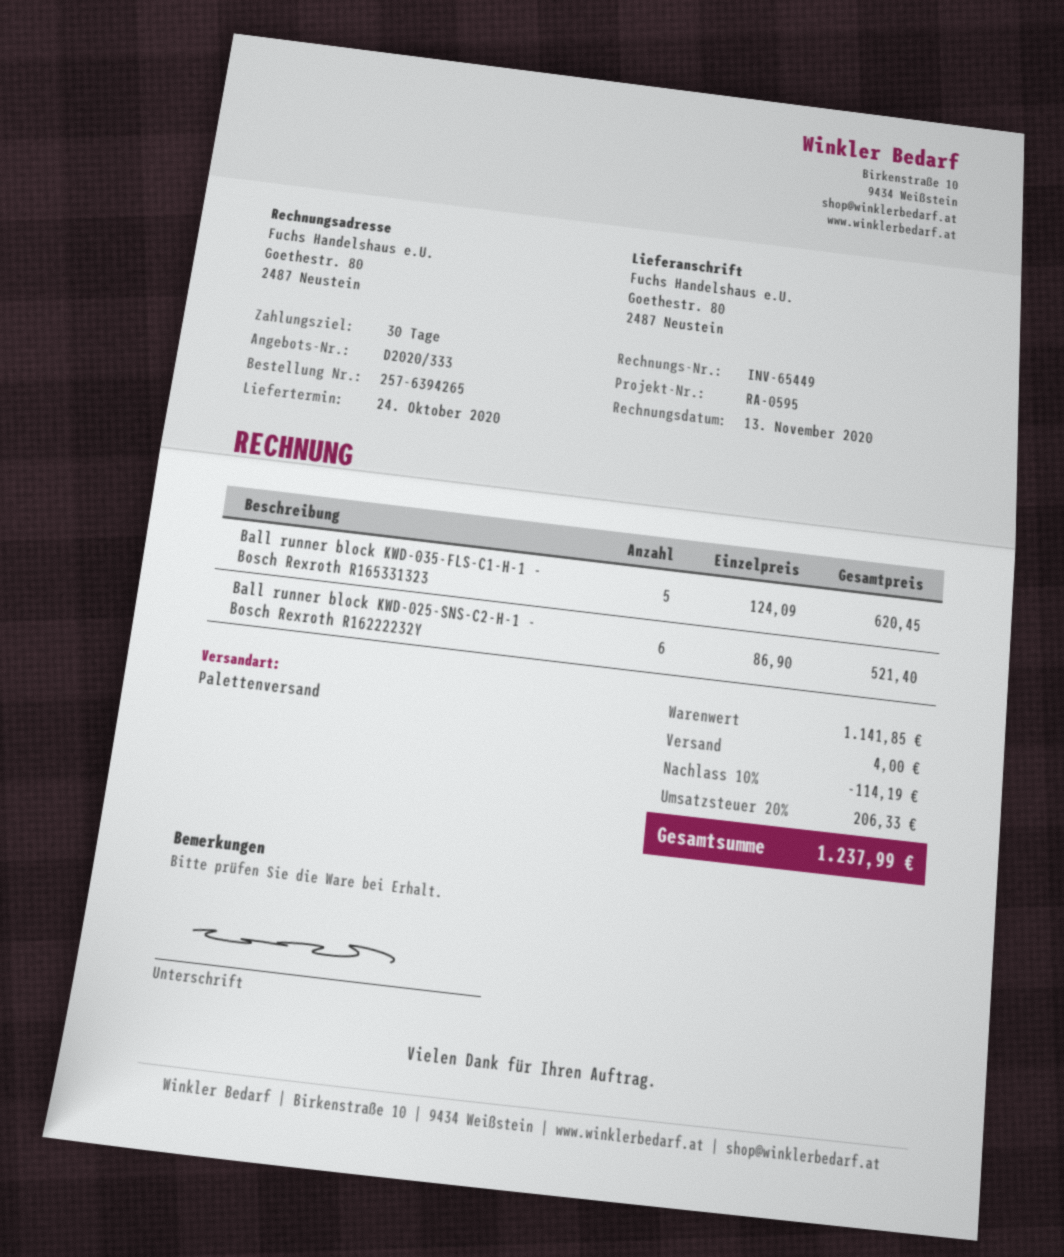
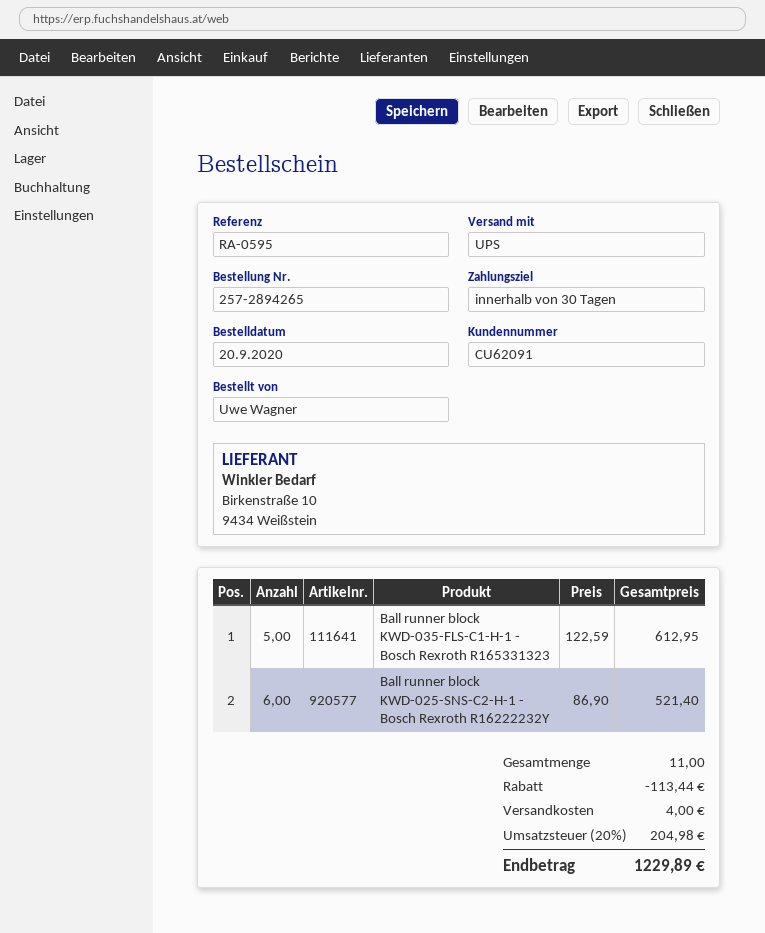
order number: 257-6394265 -> 257-2894265
shipping method: pallet freight -> UPS
Ball runner block KWD-035-FLS-C1-H-1 - Bosch Rexroth R165331323: 5 x 124.09 = 620.45 -> 5 x 122.59 = 612.95
discount: 114.19 -> 113.44
tax: 20% = 206.33 -> 20% = 204.98
total: 1237.99 -> 1229.89

